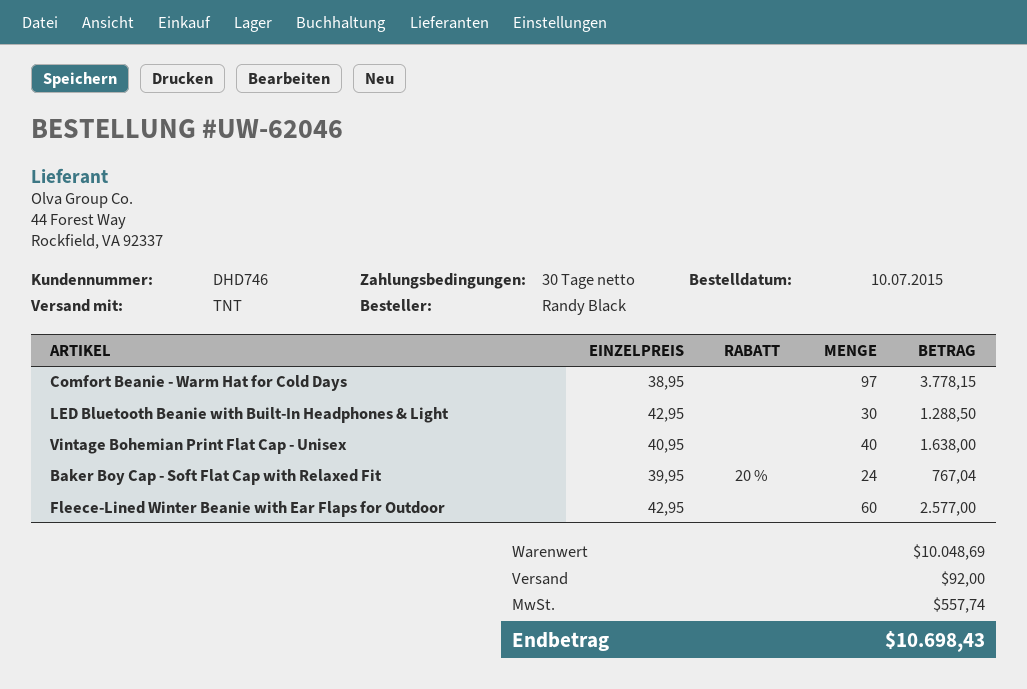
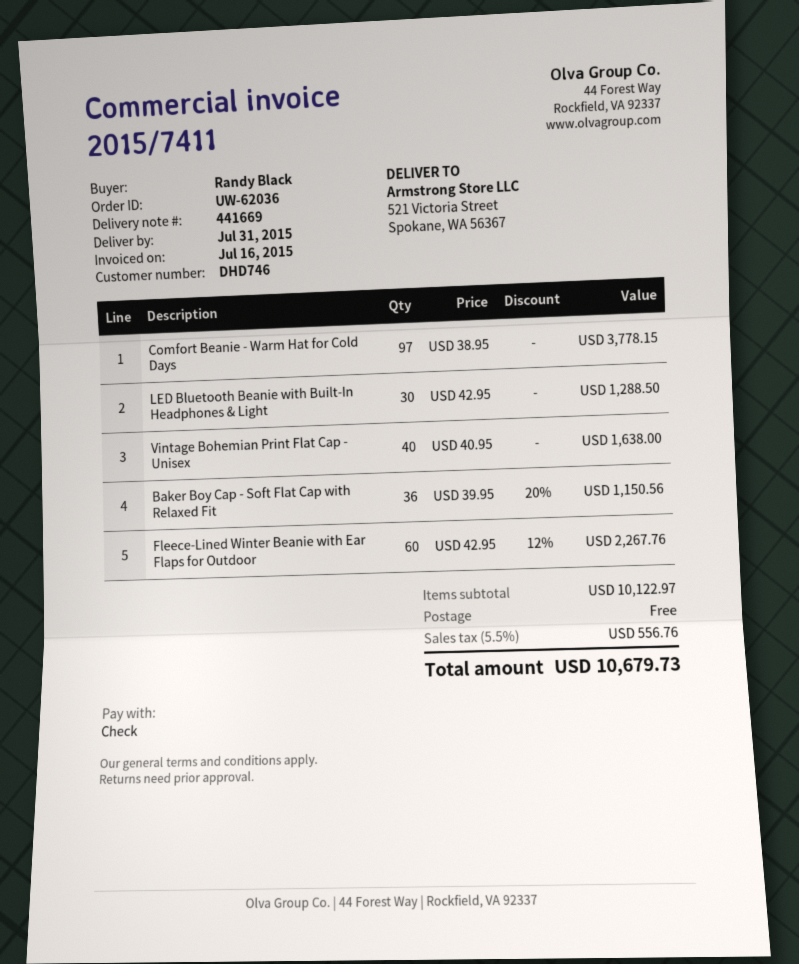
order number: UW-62046 -> UW-62036
Baker Boy Cap - Soft Flat Cap with Relaxed Fit: 24 x 39.95 - 20% = 767.04 -> 36 x 39.95 - 20% = 1150.56
Fleece-Lined Winter Beanie with Ear Flaps for Outdoor: 60 x 42.95 = 2577.00 -> 60 x 42.95 - 12% = 2267.76
subtotal: 10048.69 -> 10122.97
shipping: 92.00 -> 0.00
tax: 557.74 -> 556.76
total: 10698.43 -> 10679.73

